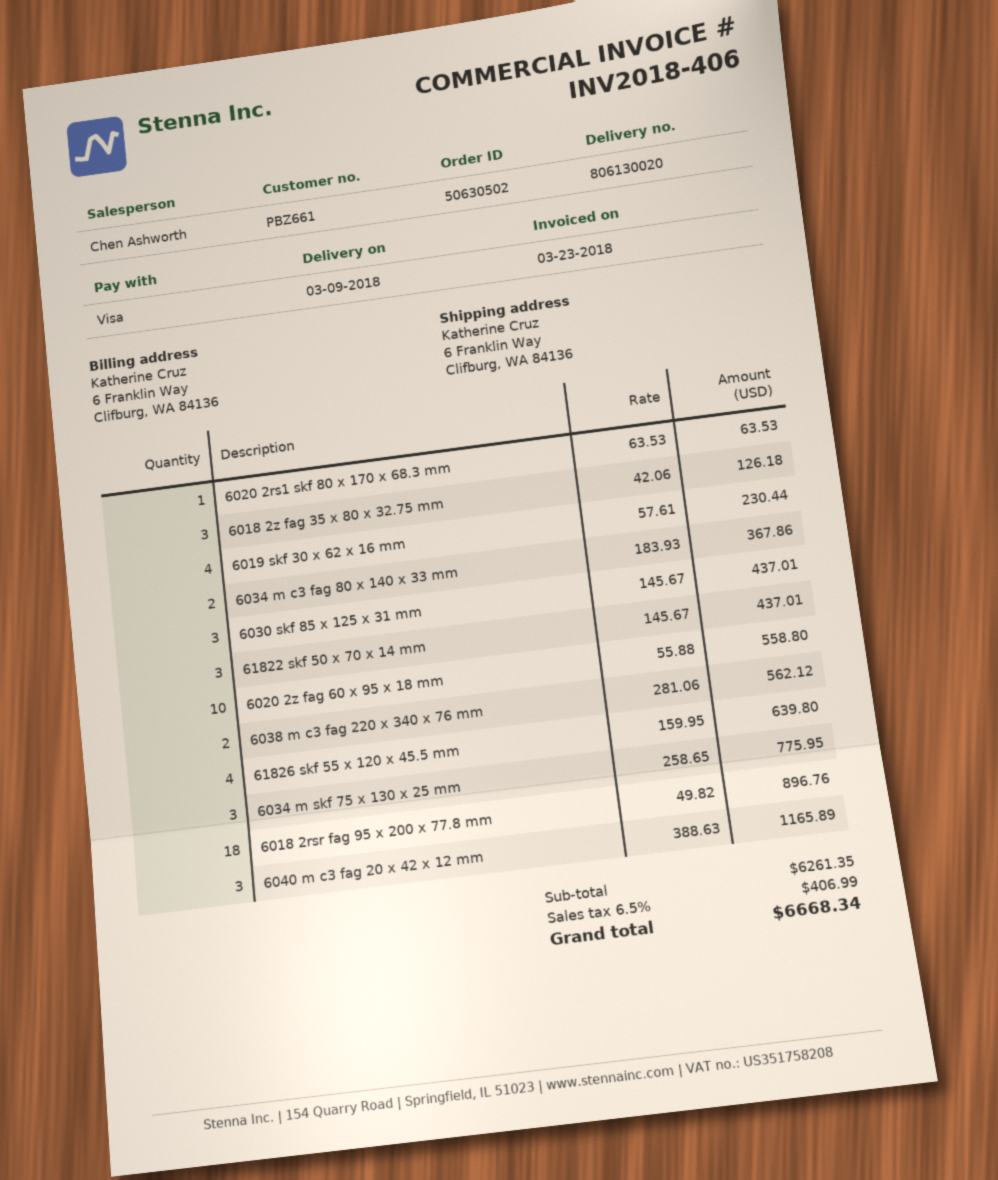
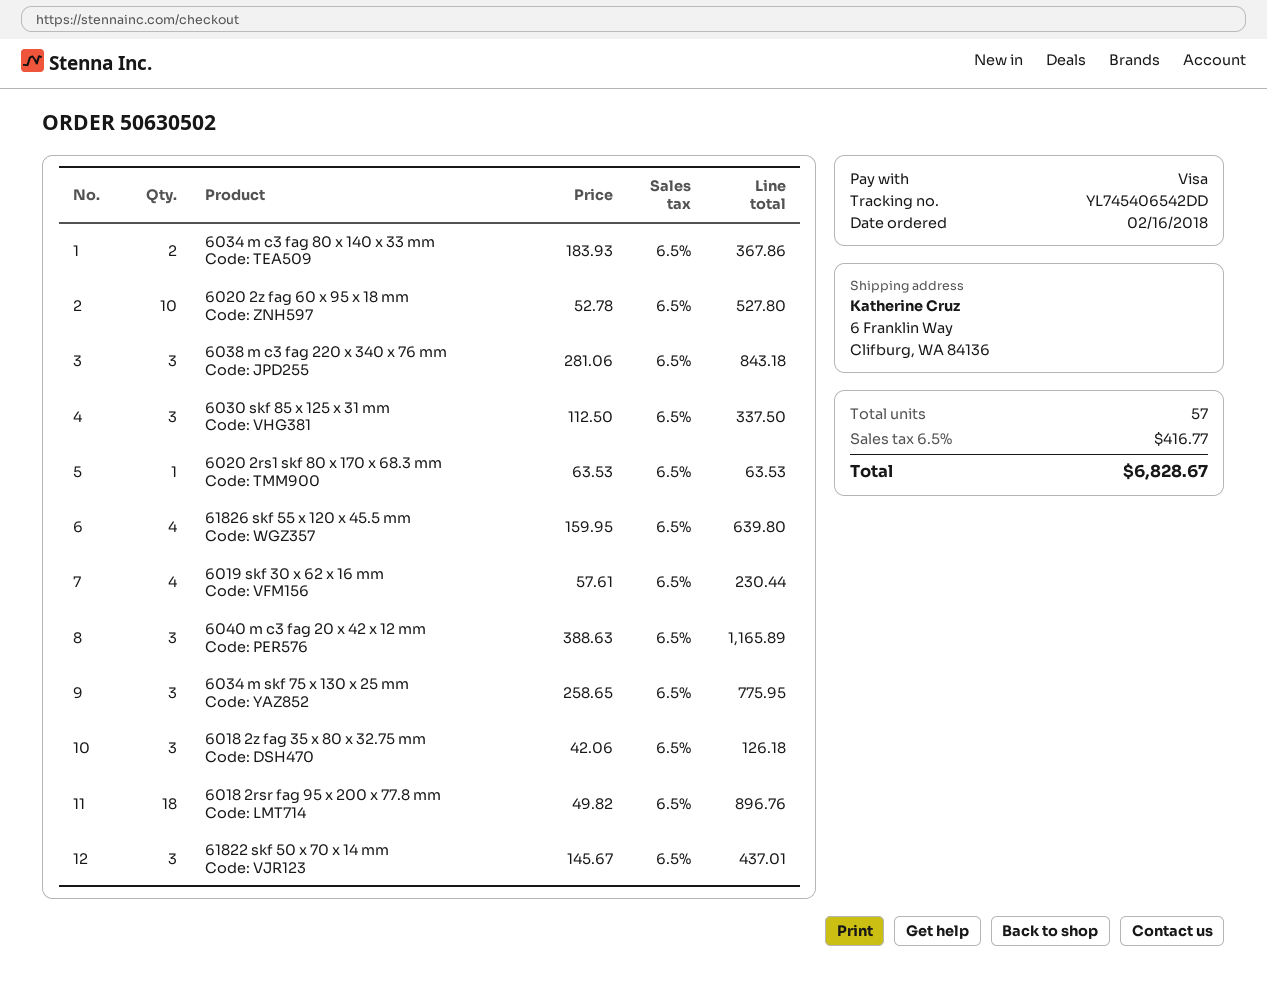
6030 skf 85 x 125 x 31 mm: 3 x 145.67 = 437.01 -> 3 x 112.50 = 337.50
6020 2z fag 60 x 95 x 18 mm: 10 x 55.88 = 558.80 -> 10 x 52.78 = 527.80
6038 m c3 fag 220 x 340 x 76 mm: 2 x 281.06 = 562.12 -> 3 x 281.06 = 843.18
tax: 6.5% = 406.99 -> 6.5% = 416.77
total: 6668.34 -> 6828.67

